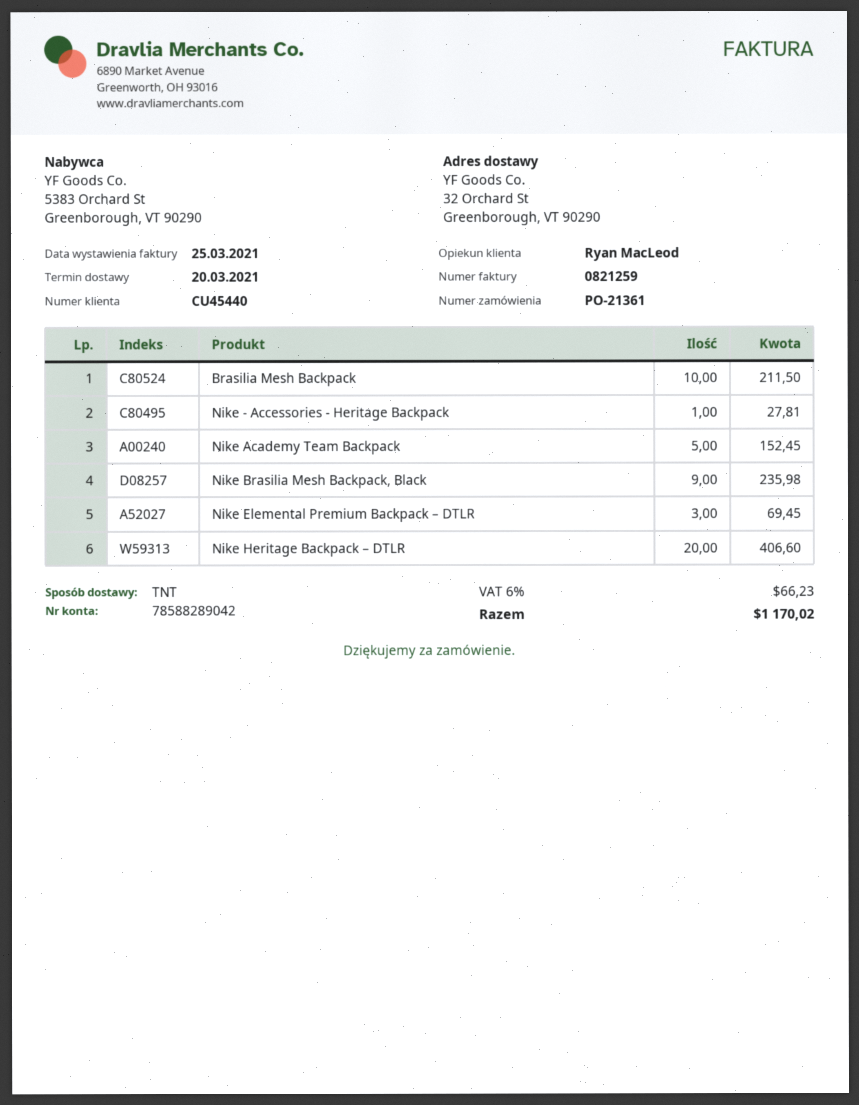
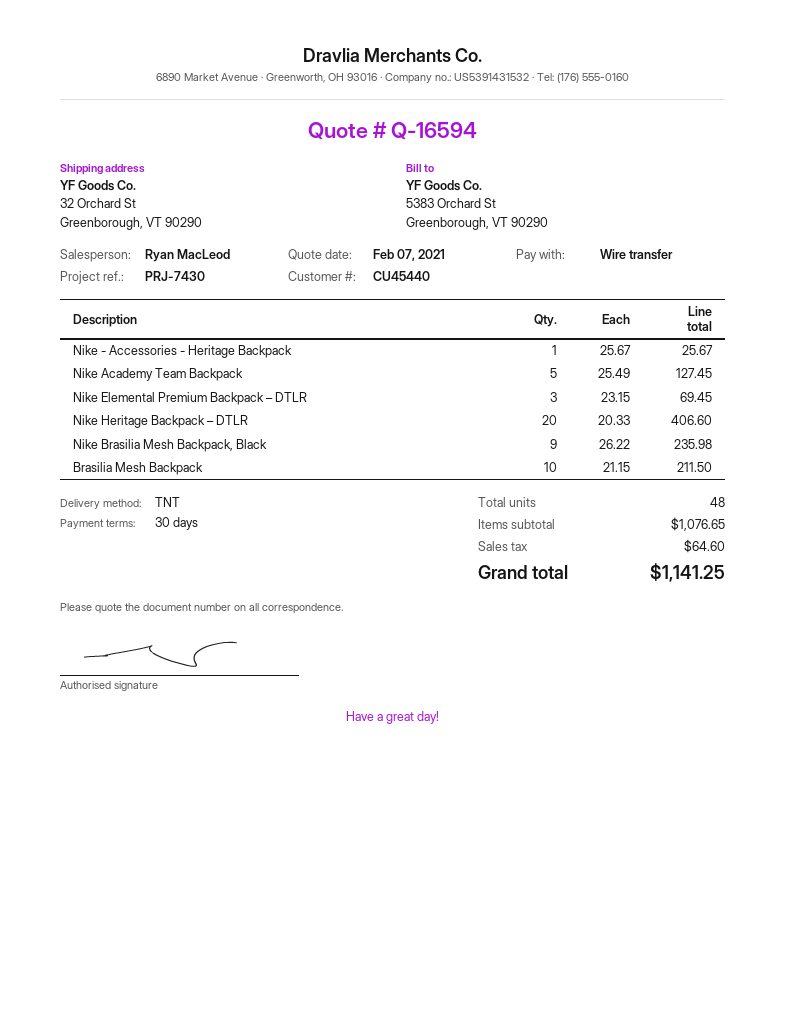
Nike - Accessories - Heritage Backpack: 1 for 27.81 -> 1 for 25.67
Nike Academy Team Backpack: 5 for 152.45 -> 5 for 127.45
tax: 66.23 -> 64.60
total: 1170.02 -> 1141.25

